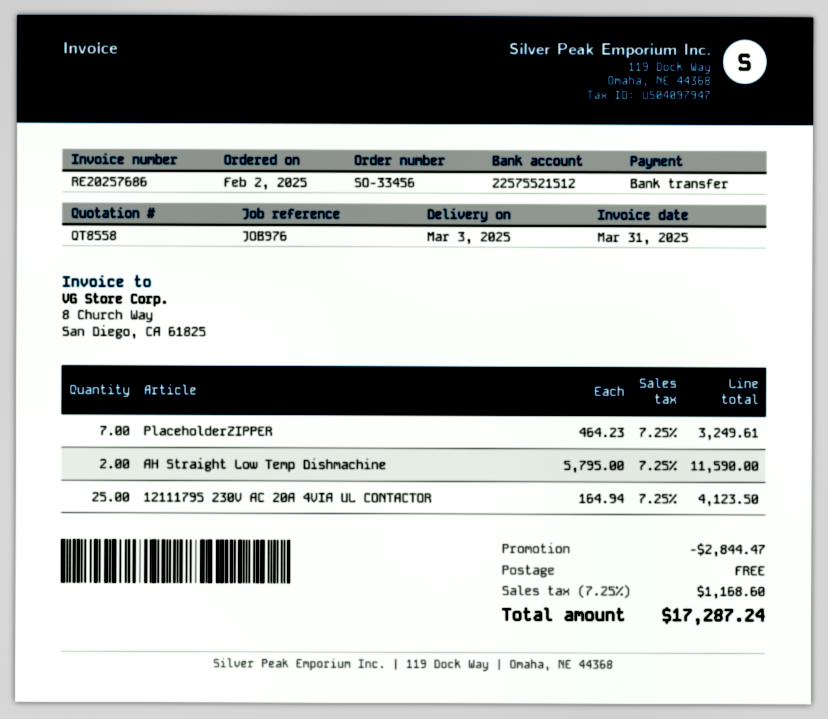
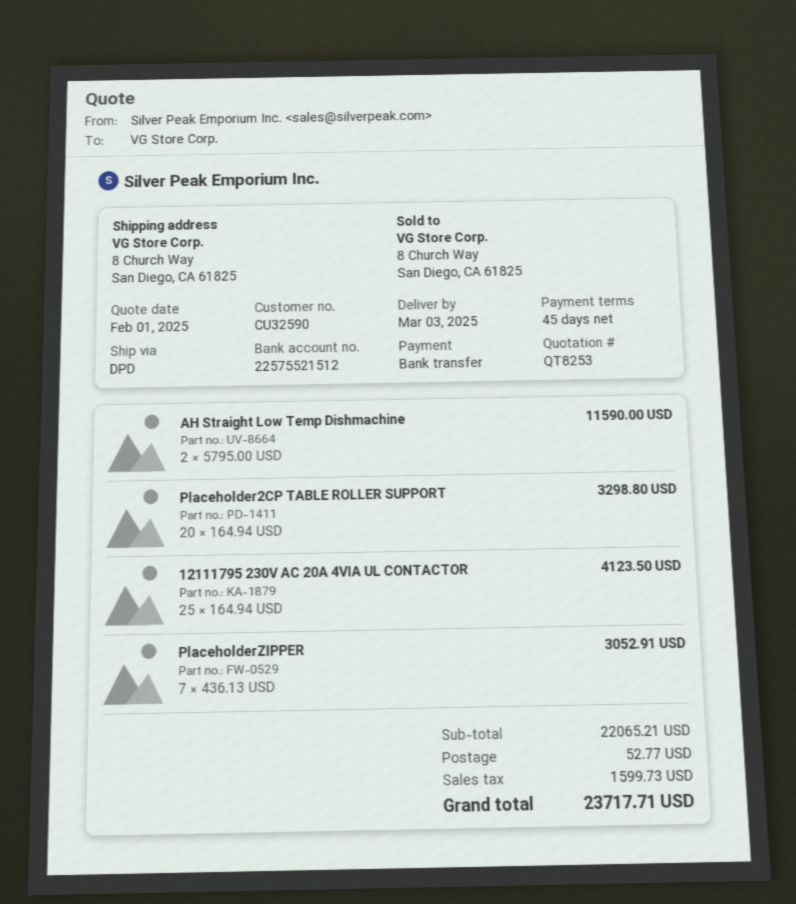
quote number: QT8558 -> QT8253
PlaceholderZIPPER: 7 x 464.23 = 3249.61 -> 7 x 436.13 = 3052.91
Placeholder2CP TABLE ROLLER SUPPORT: none -> 20 x 164.94 = 3298.80
discount: 2844.47 -> none
shipping: 0.00 -> 52.77
tax: 1168.60 -> 1599.73
total: 17287.24 -> 23717.71

